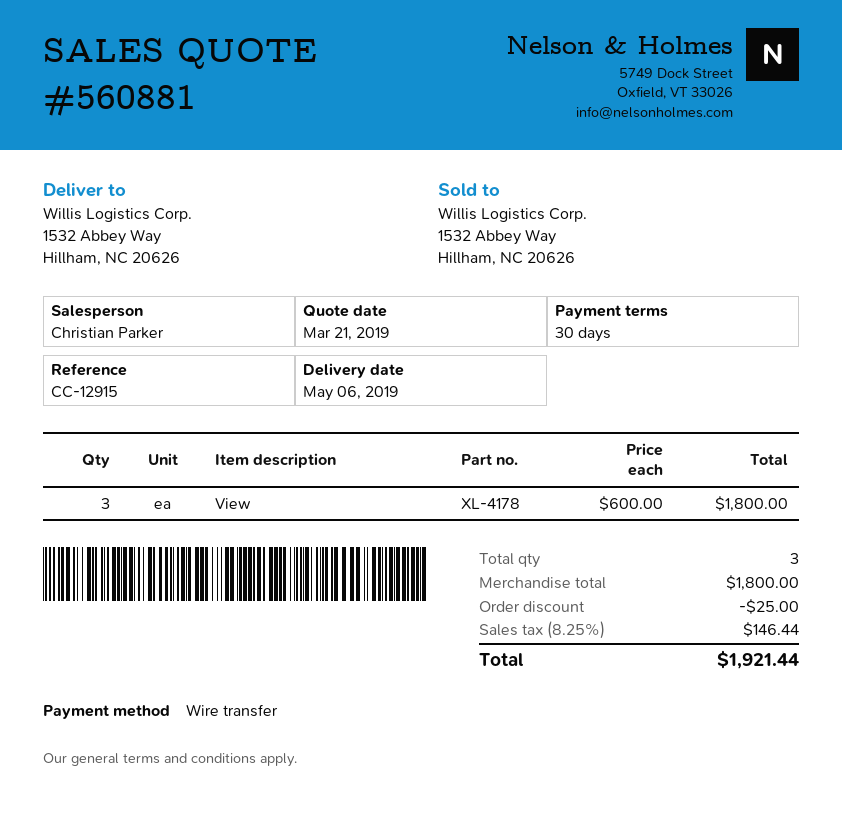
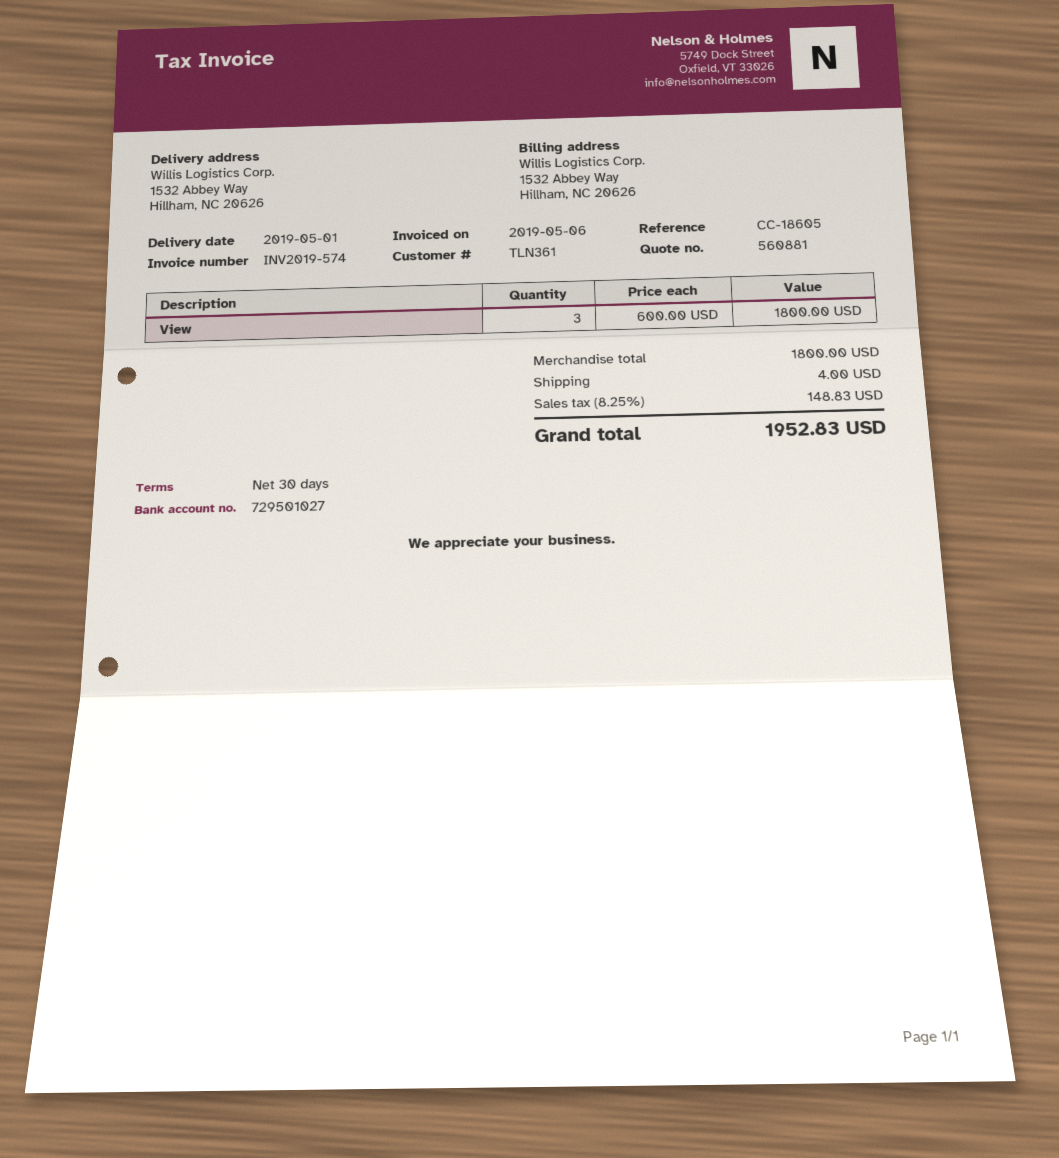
delivery date: 2019-05-06 -> 2019-05-01
reference: CC-12915 -> CC-18605
discount: 25.00 -> none
shipping: none -> 4.00
tax: 8.25% = 146.44 -> 8.25% = 148.83
total: 1921.44 -> 1952.83

